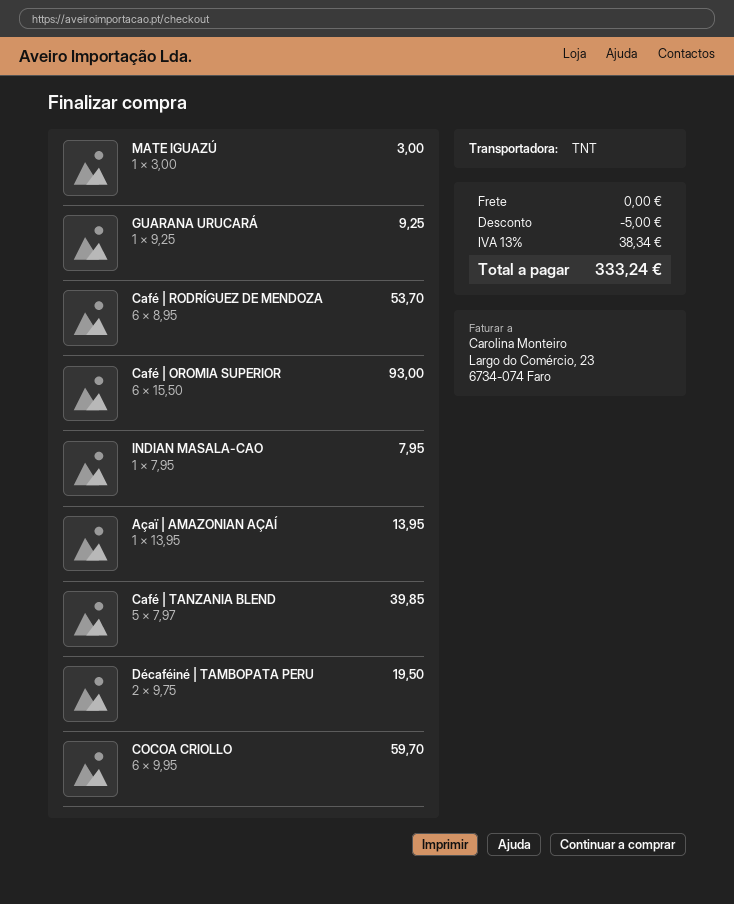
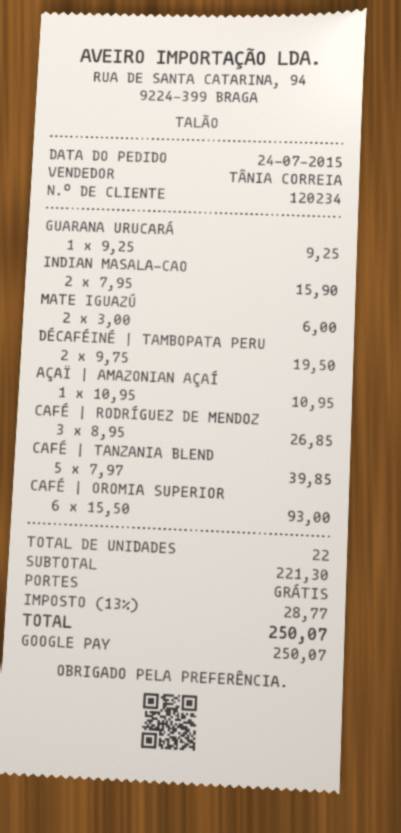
MATE IGUAZÚ: 1 x 3.00 = 3.00 -> 2 x 3.00 = 6.00
Café | RODRÍGUEZ DE MENDOZA: 6 x 8.95 = 53.70 -> 3 x 8.95 = 26.85
INDIAN MASALA-CAO: 1 x 7.95 = 7.95 -> 2 x 7.95 = 15.90
Açaï | AMAZONIAN AÇAÍ: 1 x 13.95 = 13.95 -> 1 x 10.95 = 10.95
COCOA CRIOLLO: 6 x 9.95 = 59.70 -> none
discount: 5.00 -> none
tax: 13% = 38.34 -> 13% = 28.77
total: 333.24 -> 250.07

